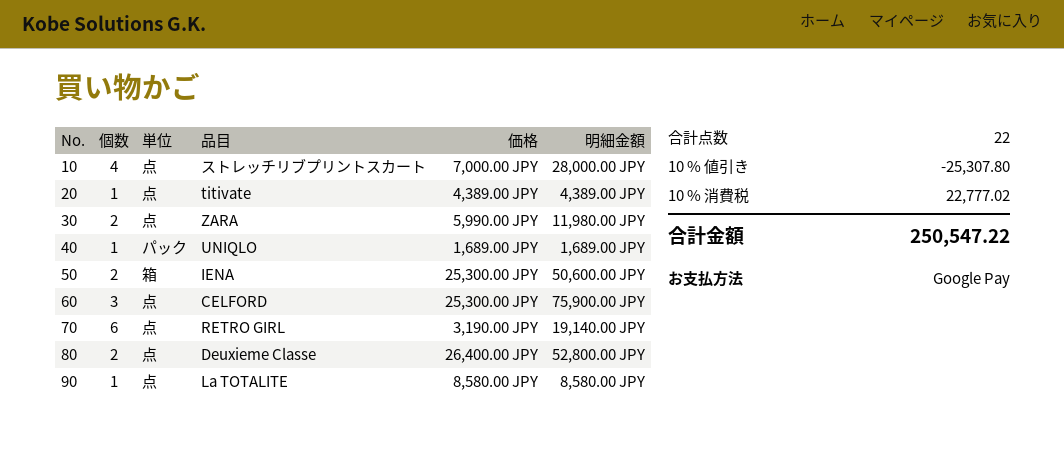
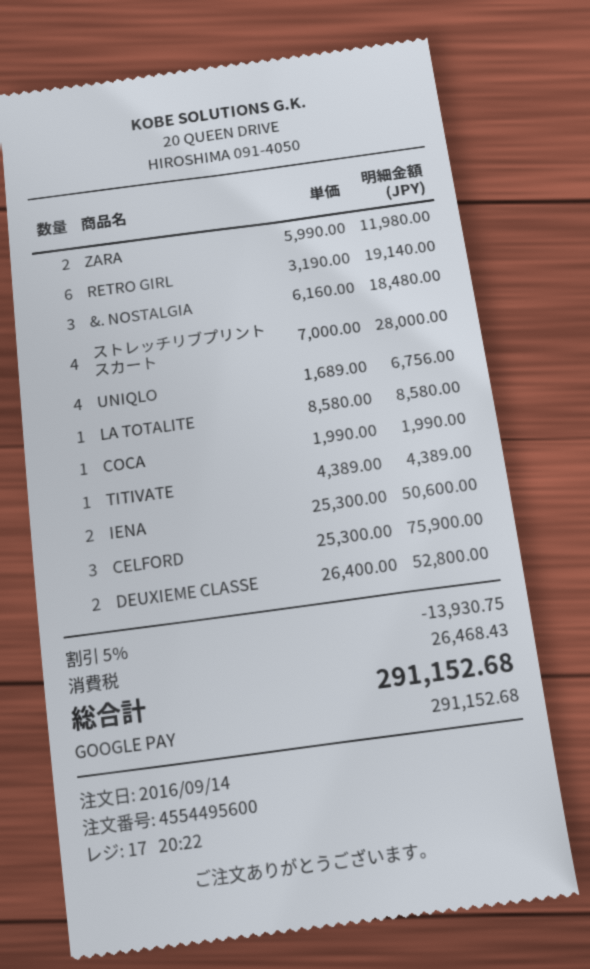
UNIQLO: 1 x 1689.00 = 1689.00 -> 4 x 1689.00 = 6756.00
&. NOSTALGIA: none -> 3 x 6160.00 = 18480.00
COCA: none -> 1 x 1990.00 = 1990.00
discount: 10% = 25307.80 -> 5% = 13930.75
tax: 22777.02 -> 26468.43
total: 250547.22 -> 291152.68

